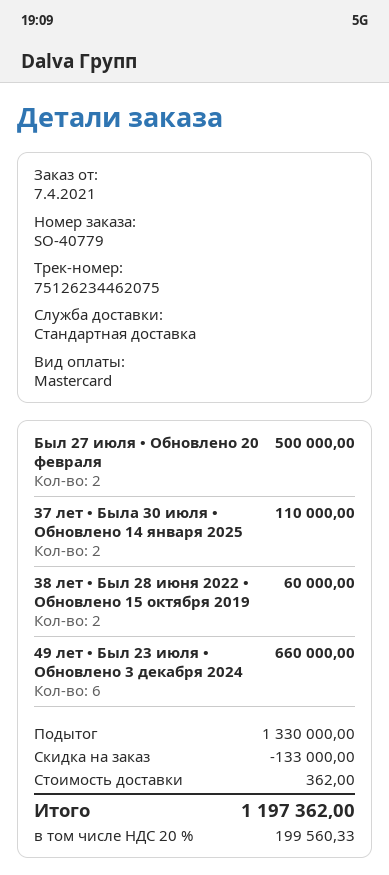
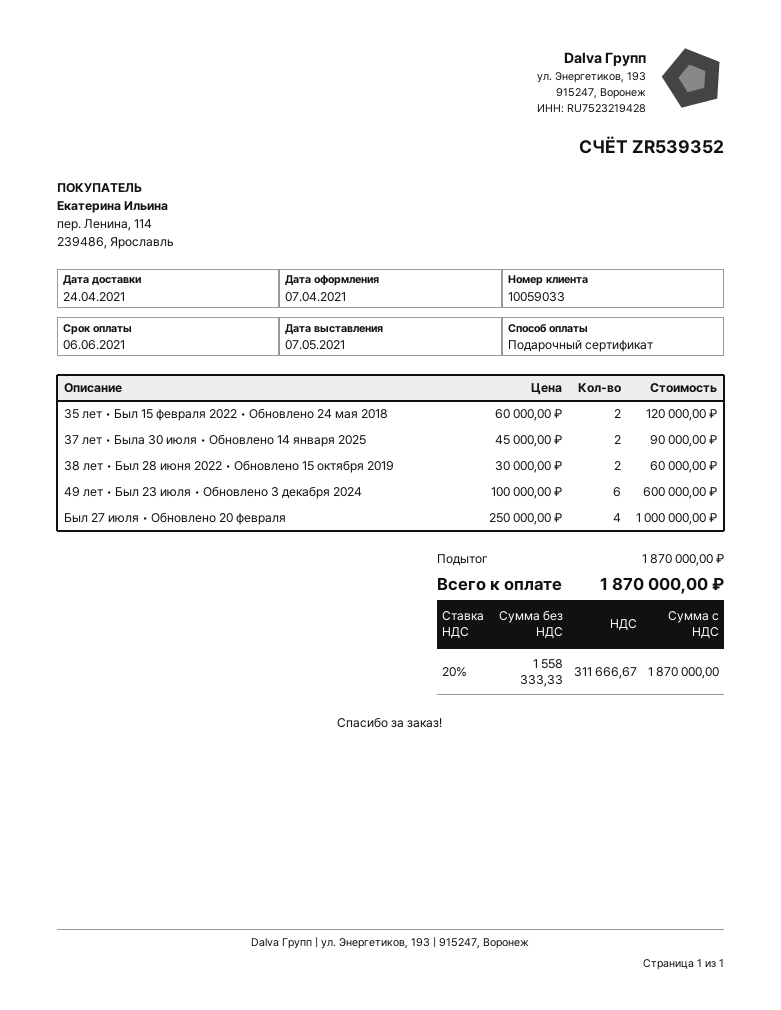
payment method: Mastercard -> gift card
Был 27 июля • Обновлено 20 февраля: 2 for 500000.00 -> 4 for 1000000.00
37 лет • Была 30 июля • Обновлено 14 января 2025: 2 for 110000.00 -> 2 for 90000.00
49 лет • Был 23 июля • Обновлено 3 декабря 2024: 6 for 660000.00 -> 6 for 600000.00
35 лет • Был 15 февраля 2022 • Обновлено 24 мая 2018: none -> 2 for 120000.00
subtotal: 1330000.00 -> 1870000.00
discount: 133000.00 -> none
shipping: 362.00 -> none
tax: 20% = 199560.33 -> 20% = 311666.67
total: 1197362.00 -> 1870000.00

